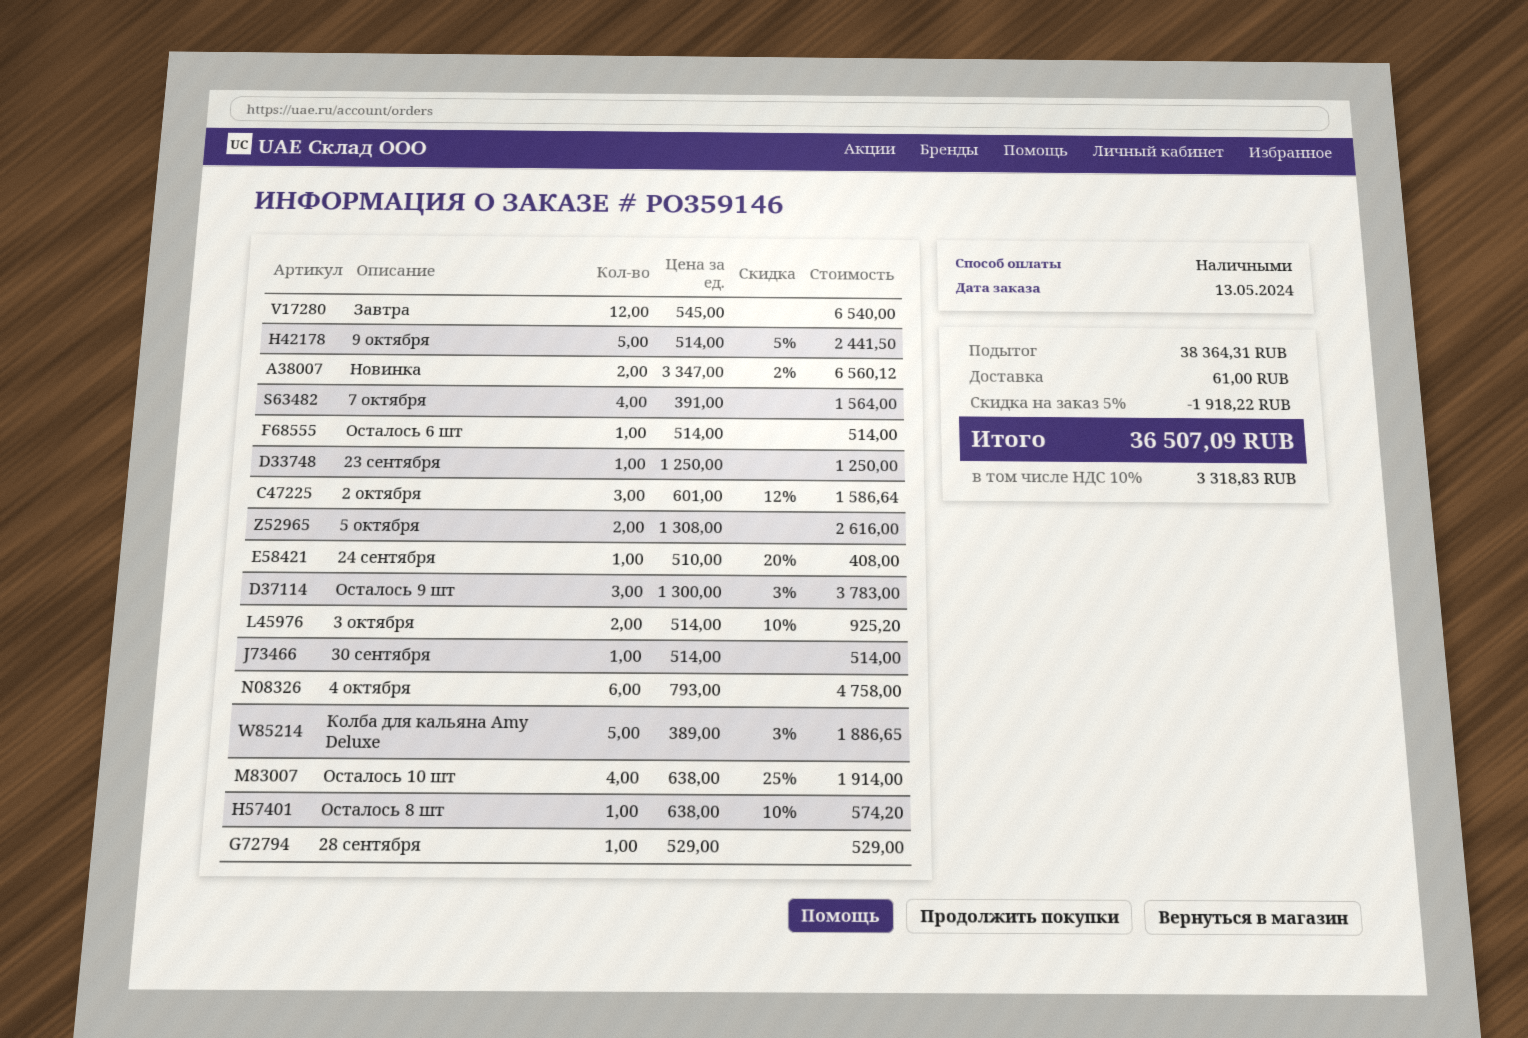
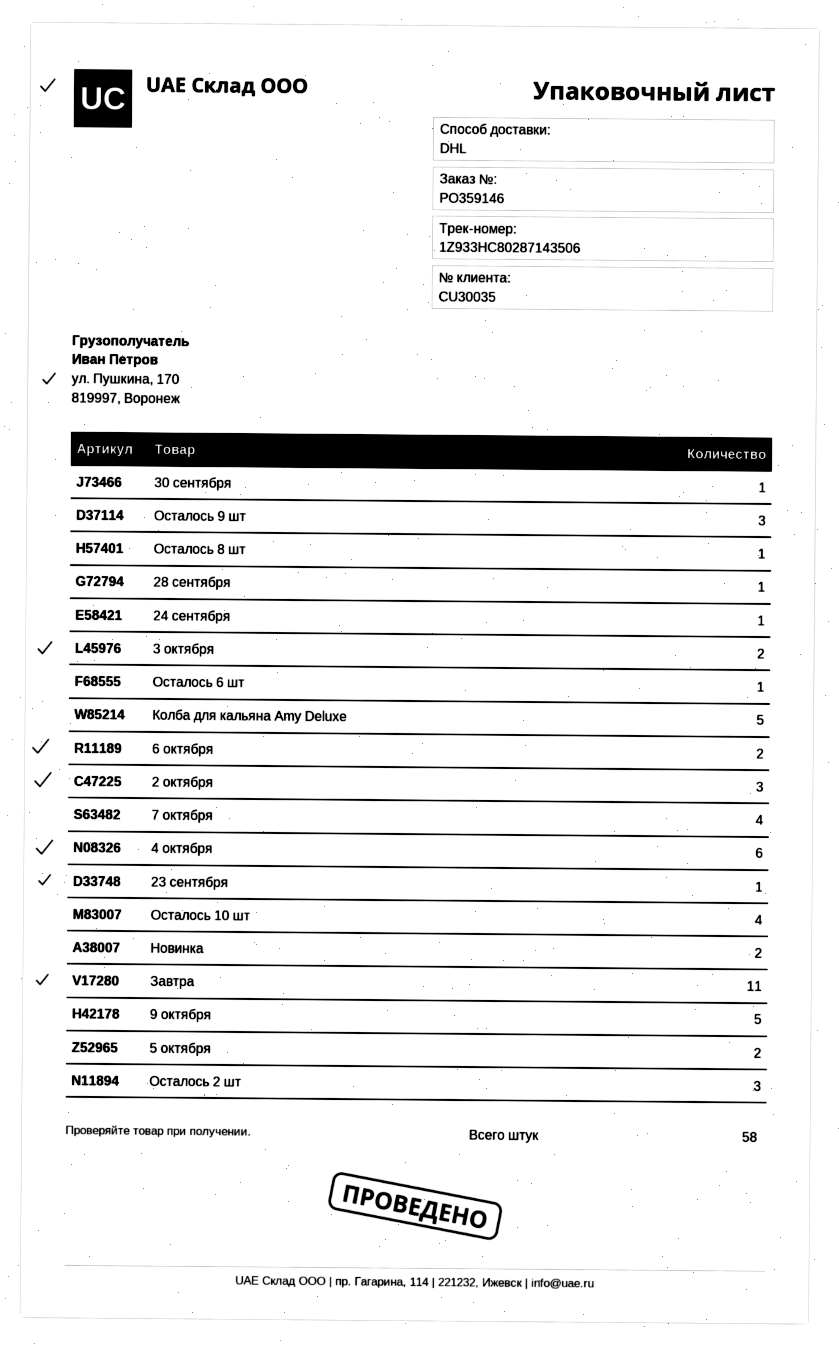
Завтра: 12 -> 11
6 октября: none -> 2
Осталось 2 шт: none -> 3

